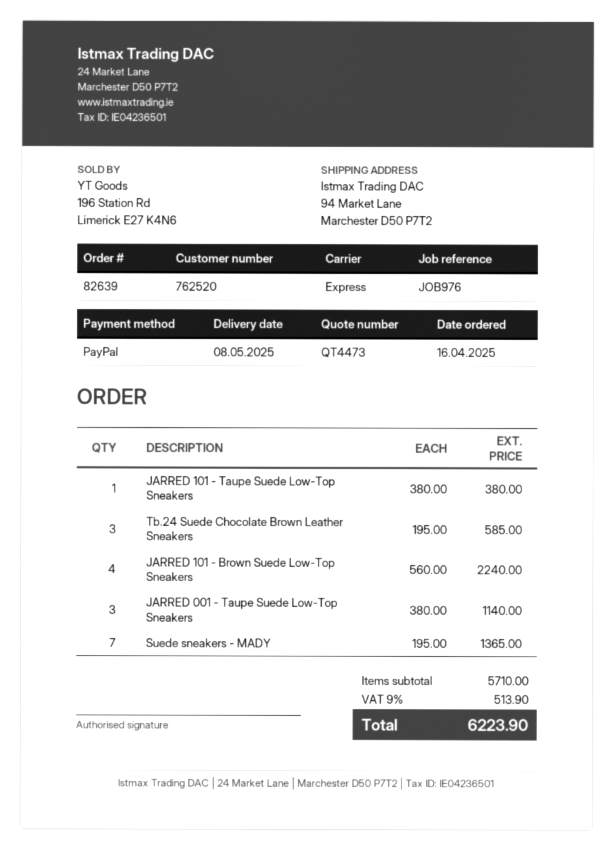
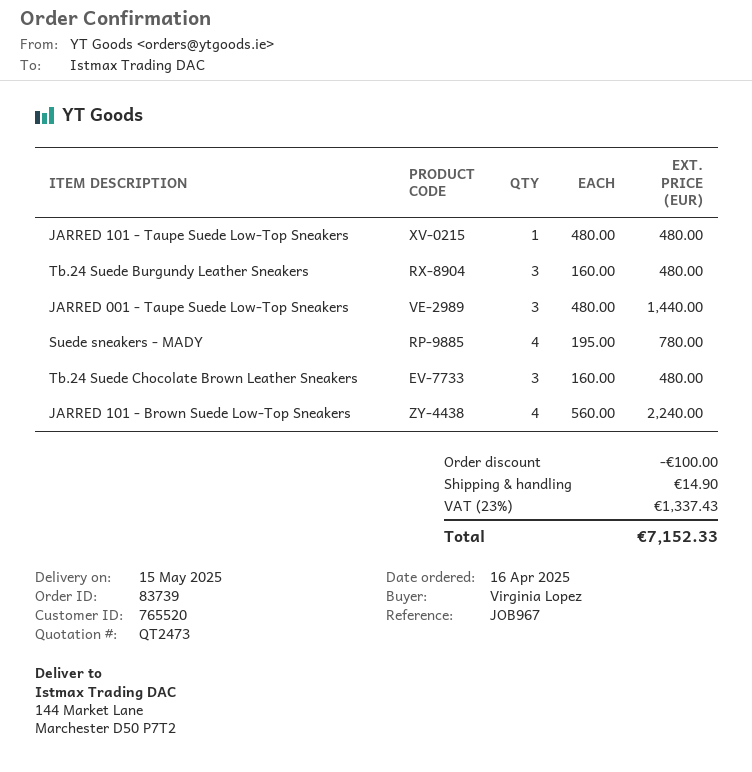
quote number: QT4473 -> QT2473
order number: 82639 -> 83739
delivery date: 2025-05-08 -> 2025-05-15
customer number: 762520 -> 765520
reference: JOB976 -> JOB967
ship to: 94 Market Lane, Marchester D50 P7T2 -> 144 Market Lane, Marchester D50 P7T2
JARRED 101 - Taupe Suede Low-Top Sneakers: 1 x 380.00 = 380.00 -> 1 x 480.00 = 480.00
Tb.24 Suede Chocolate Brown Leather Sneakers: 3 x 195.00 = 585.00 -> 3 x 160.00 = 480.00
JARRED 001 - Taupe Suede Low-Top Sneakers: 3 x 380.00 = 1140.00 -> 3 x 480.00 = 1440.00
Suede sneakers - MADY: 7 x 195.00 = 1365.00 -> 4 x 195.00 = 780.00
Tb.24 Suede Burgundy Leather Sneakers: none -> 3 x 160.00 = 480.00
discount: none -> 100.00
shipping: none -> 14.90
tax: 9% = 513.90 -> 23% = 1337.43
total: 6223.90 -> 7152.33

